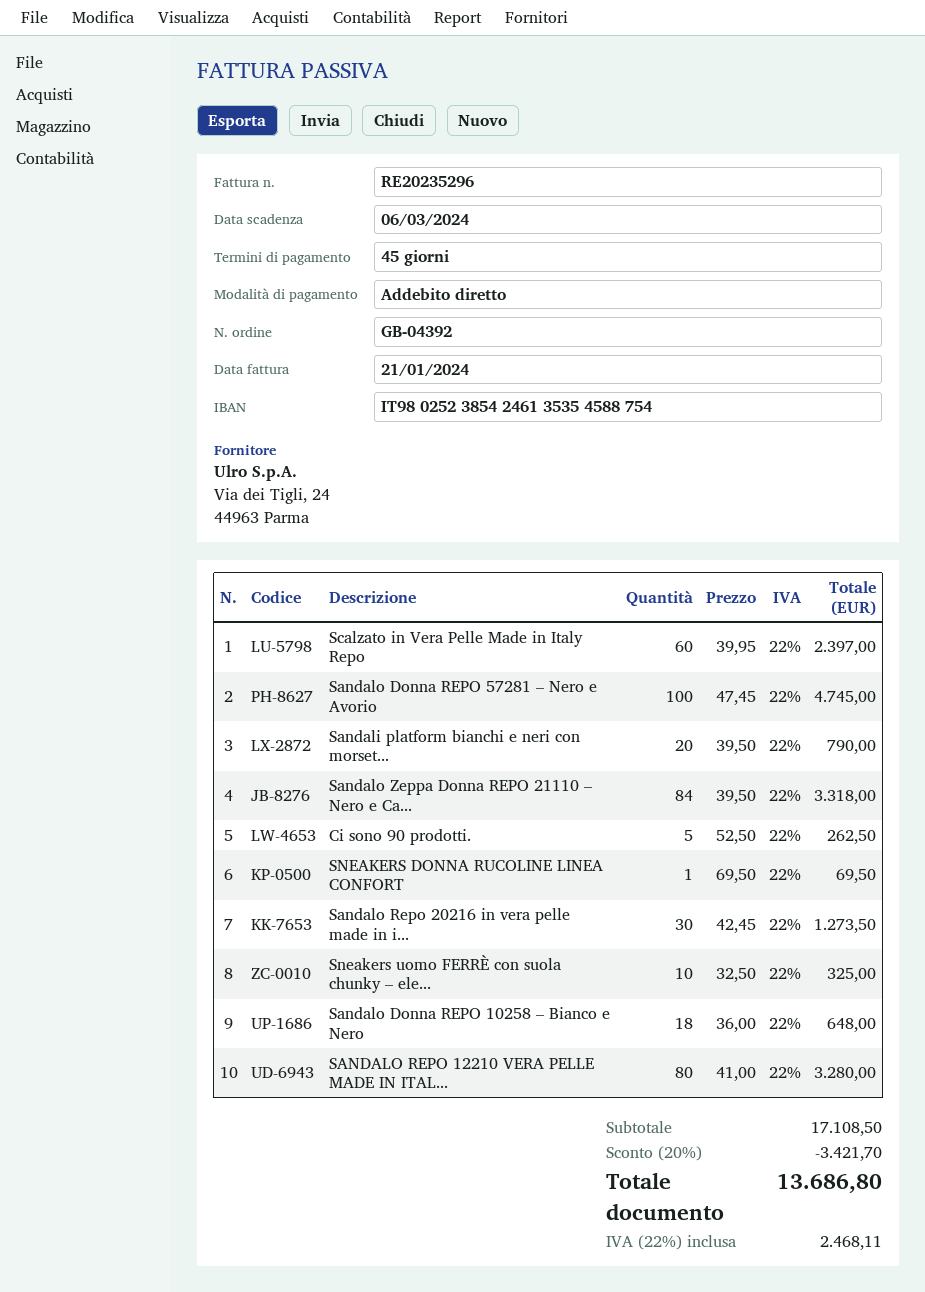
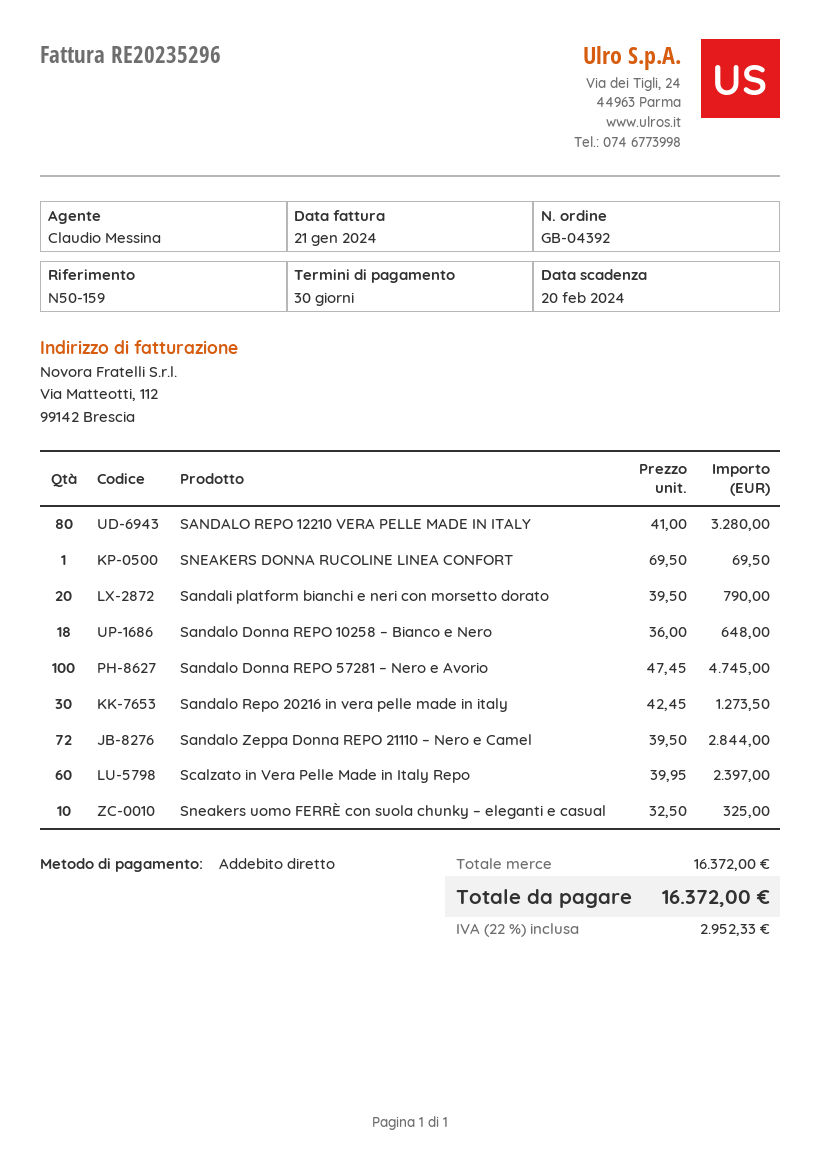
payment terms: 45 days -> 30 days
due date: 2024-03-06 -> 2024-02-20
Sandalo Zeppa Donna REPO 21110 – Nero e Ca...: 84 x 39.50 = 3318.00 -> 72 x 39.50 = 2844.00
Ci sono 90 prodotti.: 5 x 52.50 = 262.50 -> none
subtotal: 17108.50 -> 16372.00
discount: 20% = 3421.70 -> none
tax: 22% = 2468.11 -> 22% = 2952.33
total: 13686.80 -> 16372.00

